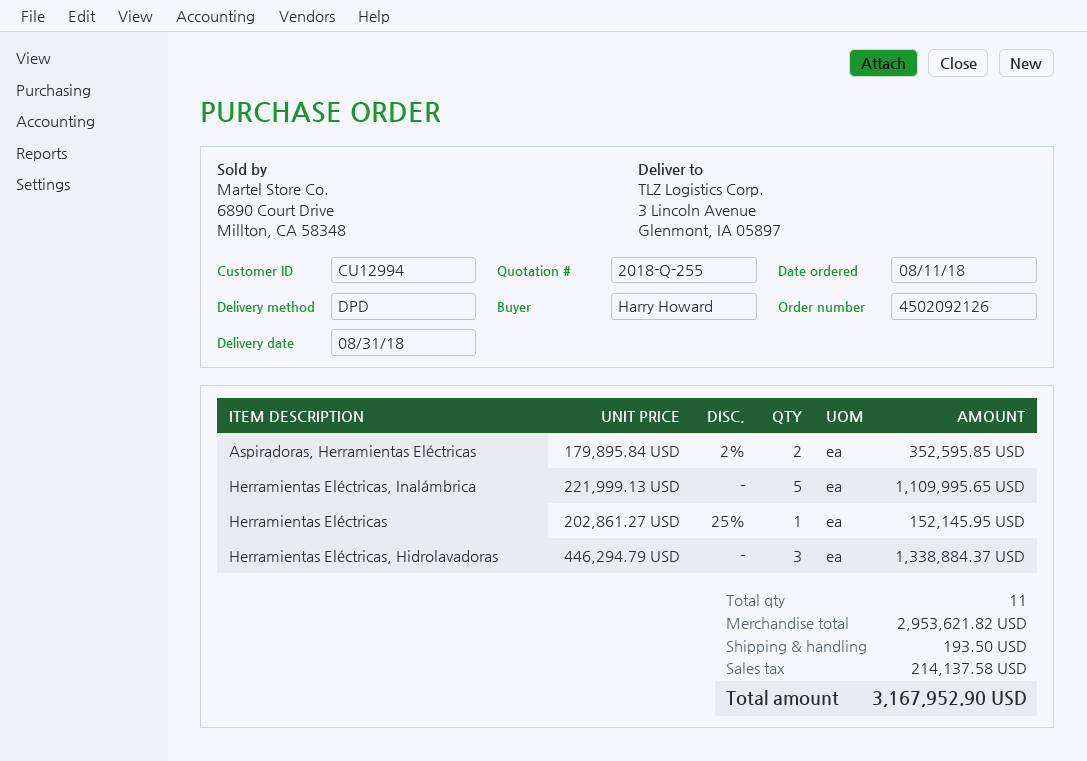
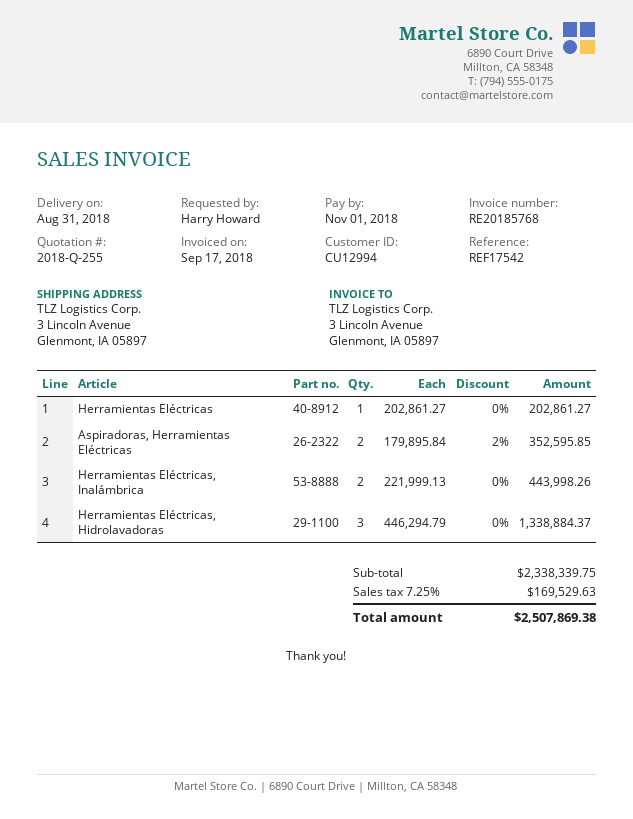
Herramientas Eléctricas, Inalámbrica: 5 x 221999.13 = 1109995.65 -> 2 x 221999.13 = 443998.26
Herramientas Eléctricas: 1 x 202861.27 - 25% = 152145.95 -> 1 x 202861.27 = 202861.27
subtotal: 2953621.82 -> 2338339.75
shipping: 193.50 -> none
tax: 214137.58 -> 169529.63
total: 3167952.90 -> 2507869.38

